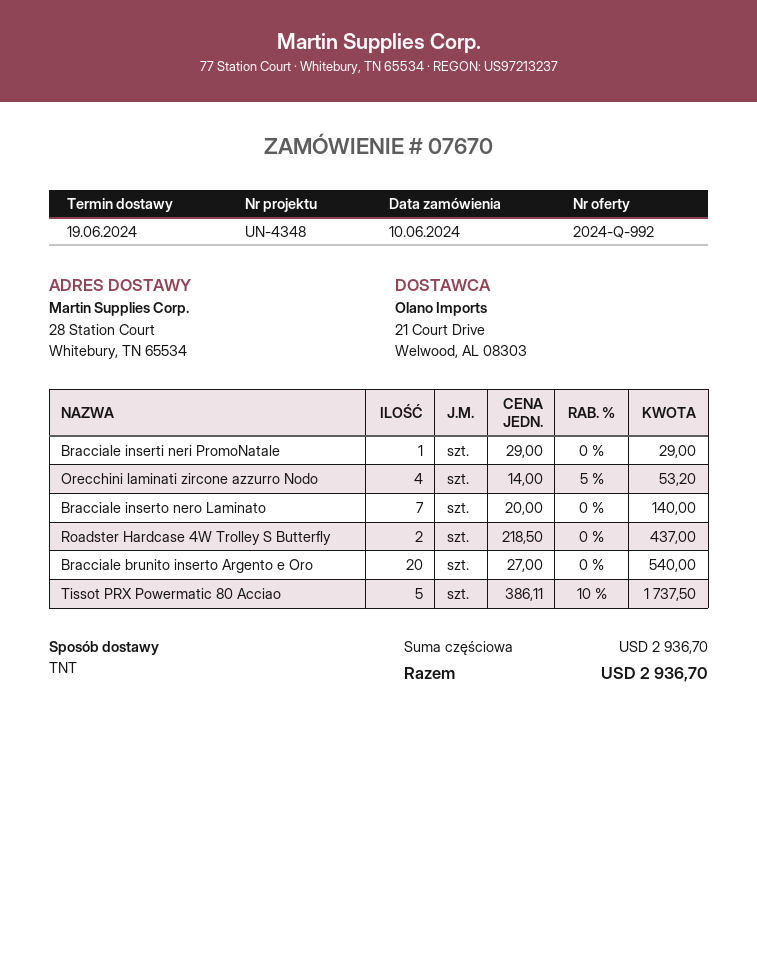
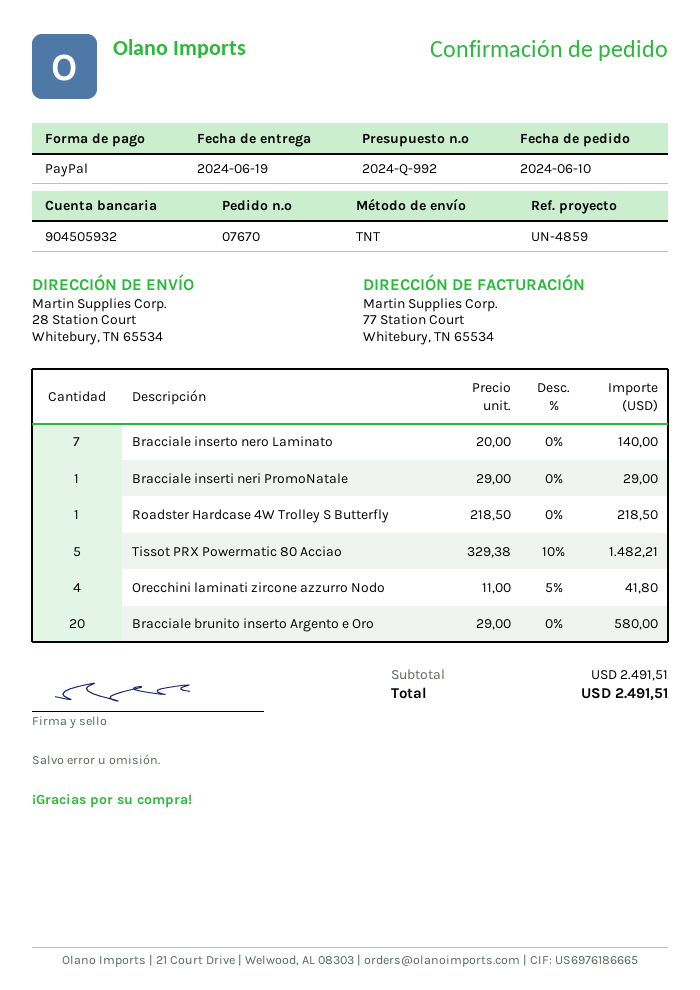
reference: UN-4348 -> UN-4859
Orecchini laminati zircone azzurro Nodo: 4 x 14.00 - 5% = 53.20 -> 4 x 11.00 - 5% = 41.80
Roadster Hardcase 4W Trolley S Butterfly: 2 x 218.50 = 437.00 -> 1 x 218.50 = 218.50
Bracciale brunito inserto Argento e Oro: 20 x 27.00 = 540.00 -> 20 x 29.00 = 580.00
Tissot PRX Powermatic 80 Acciao: 5 x 386.11 - 10% = 1737.50 -> 5 x 329.38 - 10% = 1482.21
subtotal: 2936.70 -> 2491.51
total: 2936.70 -> 2491.51

